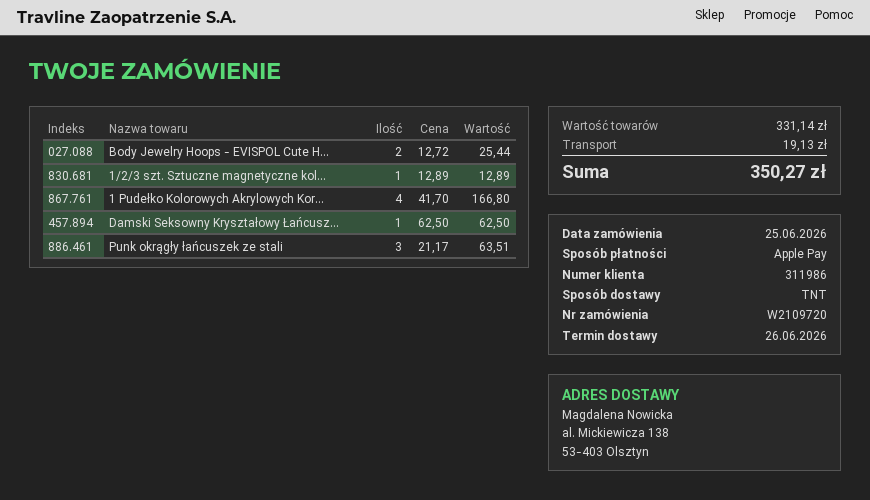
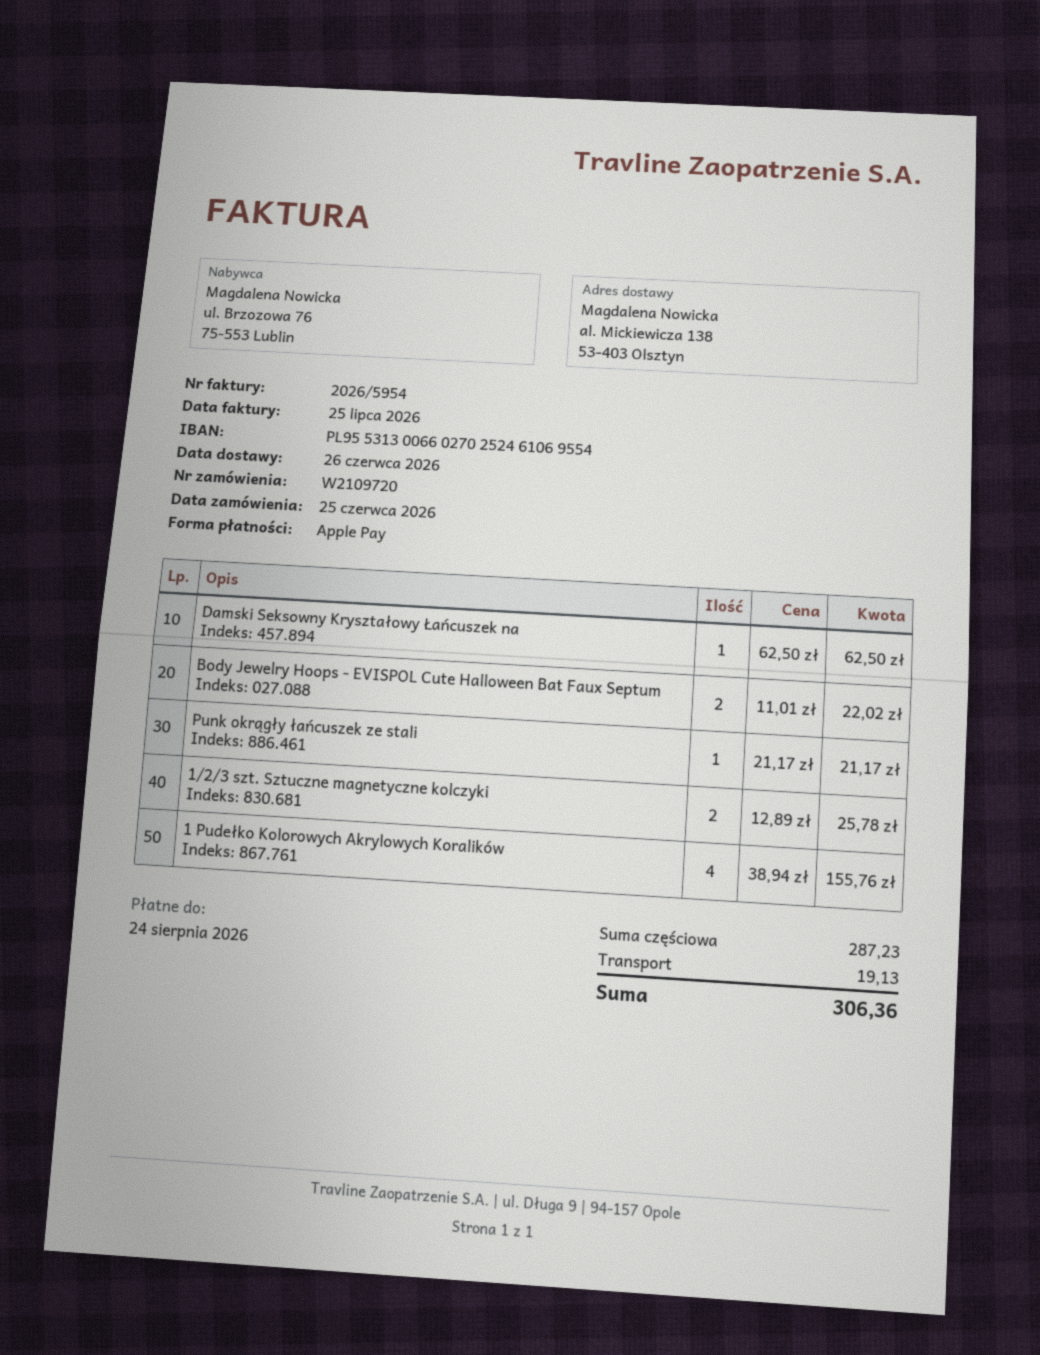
Body Jewelry Hoops - EVISPOL Cute H...: 2 x 12.72 = 25.44 -> 2 x 11.01 = 22.02
1/2/3 szt. Sztuczne magnetyczne kol...: 1 x 12.89 = 12.89 -> 2 x 12.89 = 25.78
1 Pudełko Kolorowych Akrylowych Kor...: 4 x 41.70 = 166.80 -> 4 x 38.94 = 155.76
Punk okrągły łańcuszek ze stali: 3 x 21.17 = 63.51 -> 1 x 21.17 = 21.17
subtotal: 331.14 -> 287.23
total: 350.27 -> 306.36

